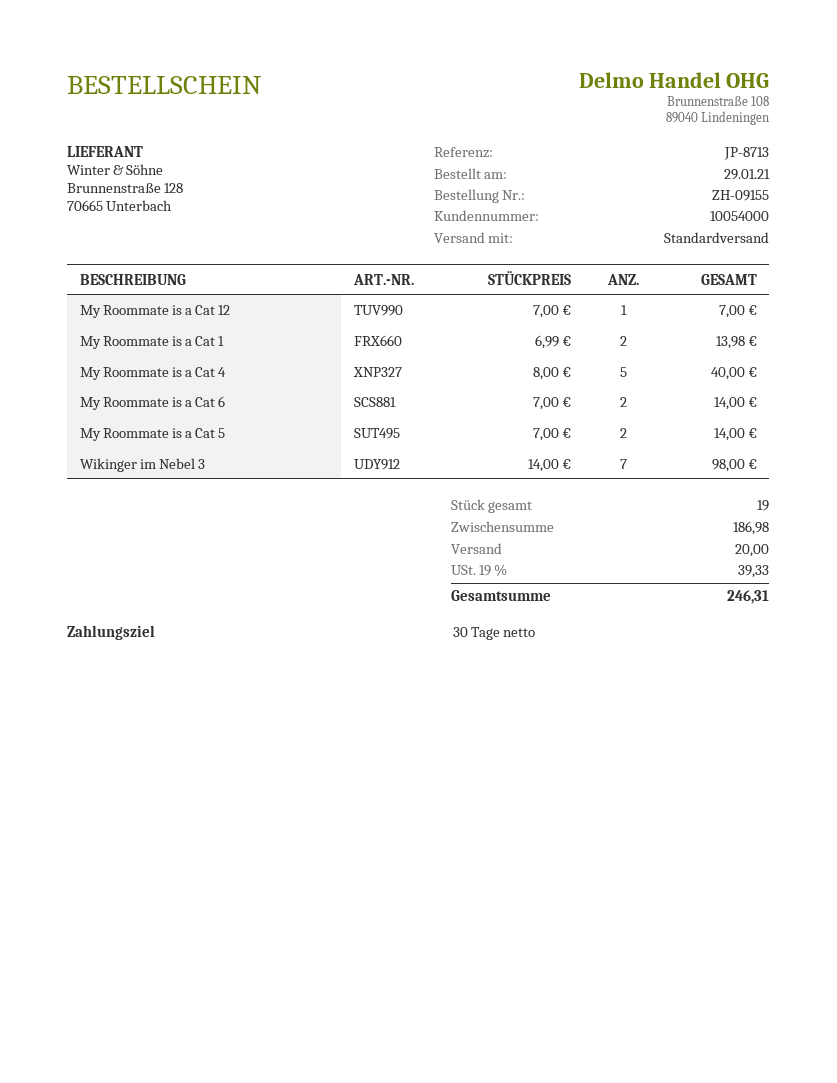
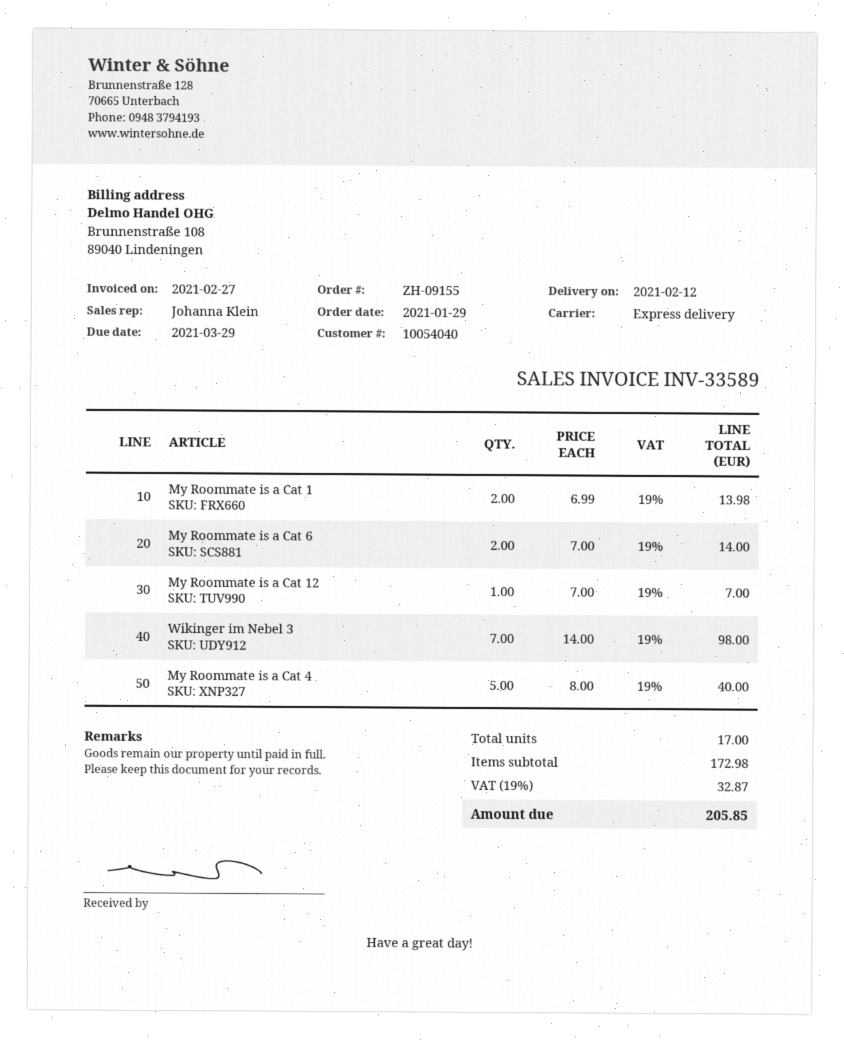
customer number: 10054000 -> 10054040
shipping method: standard -> express
My Roommate is a Cat 5: 2 x 7.00 = 14.00 -> none
total quantity: 19 -> 17
subtotal: 186.98 -> 172.98
shipping: 20.00 -> none
tax: 19% = 39.33 -> 19% = 32.87
total: 246.31 -> 205.85

